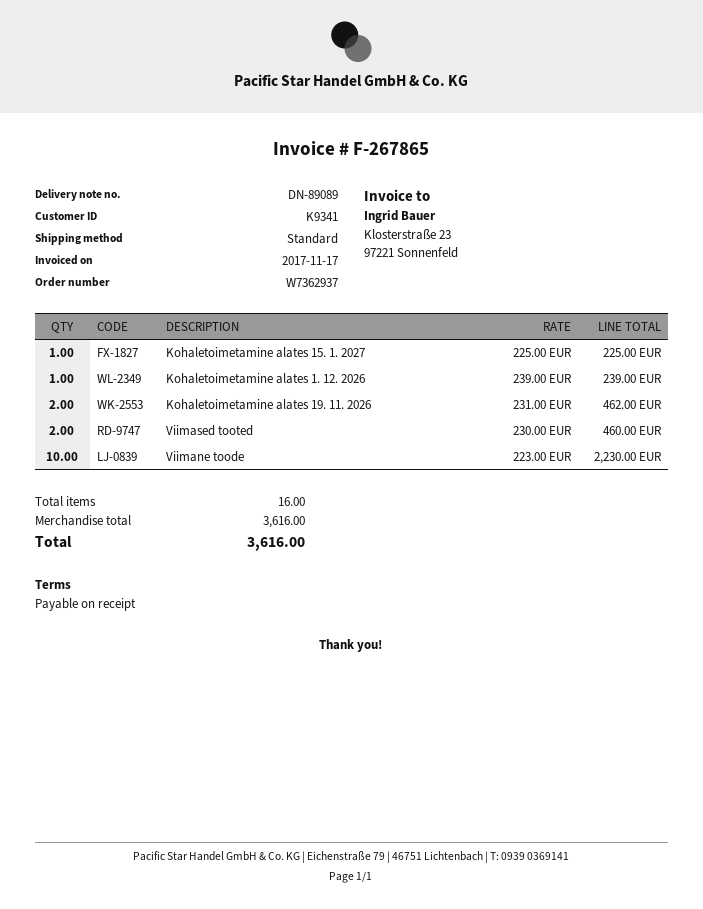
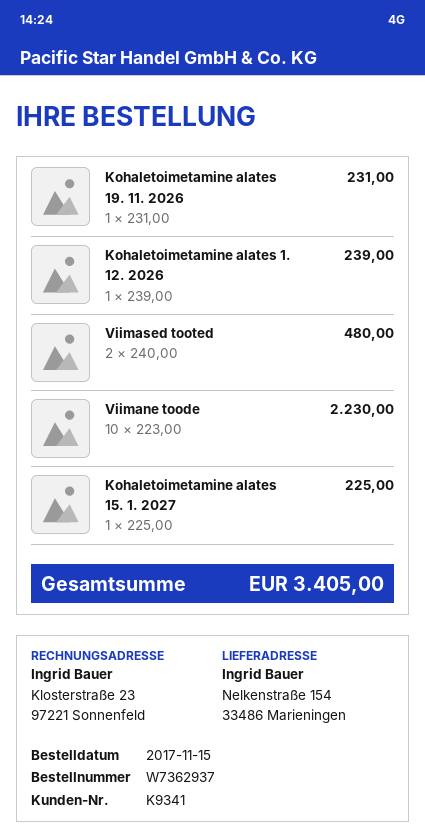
Kohaletoimetamine alates 19. 11. 2026: 2 x 231.00 = 462.00 -> 1 x 231.00 = 231.00
Viimased tooted: 2 x 230.00 = 460.00 -> 2 x 240.00 = 480.00
total: 3616.00 -> 3405.00

